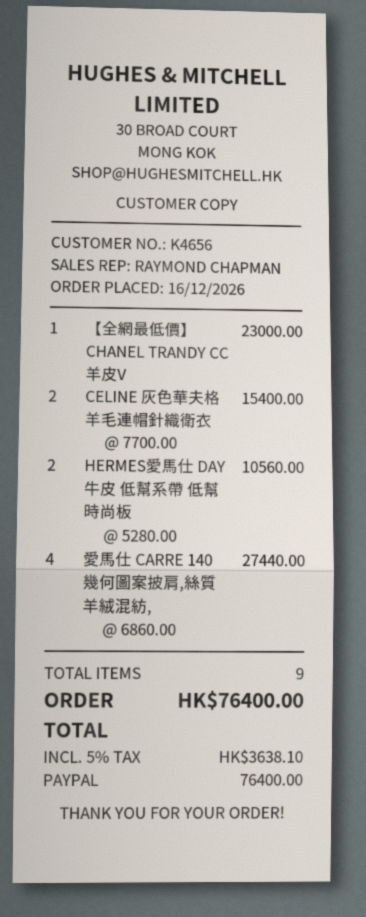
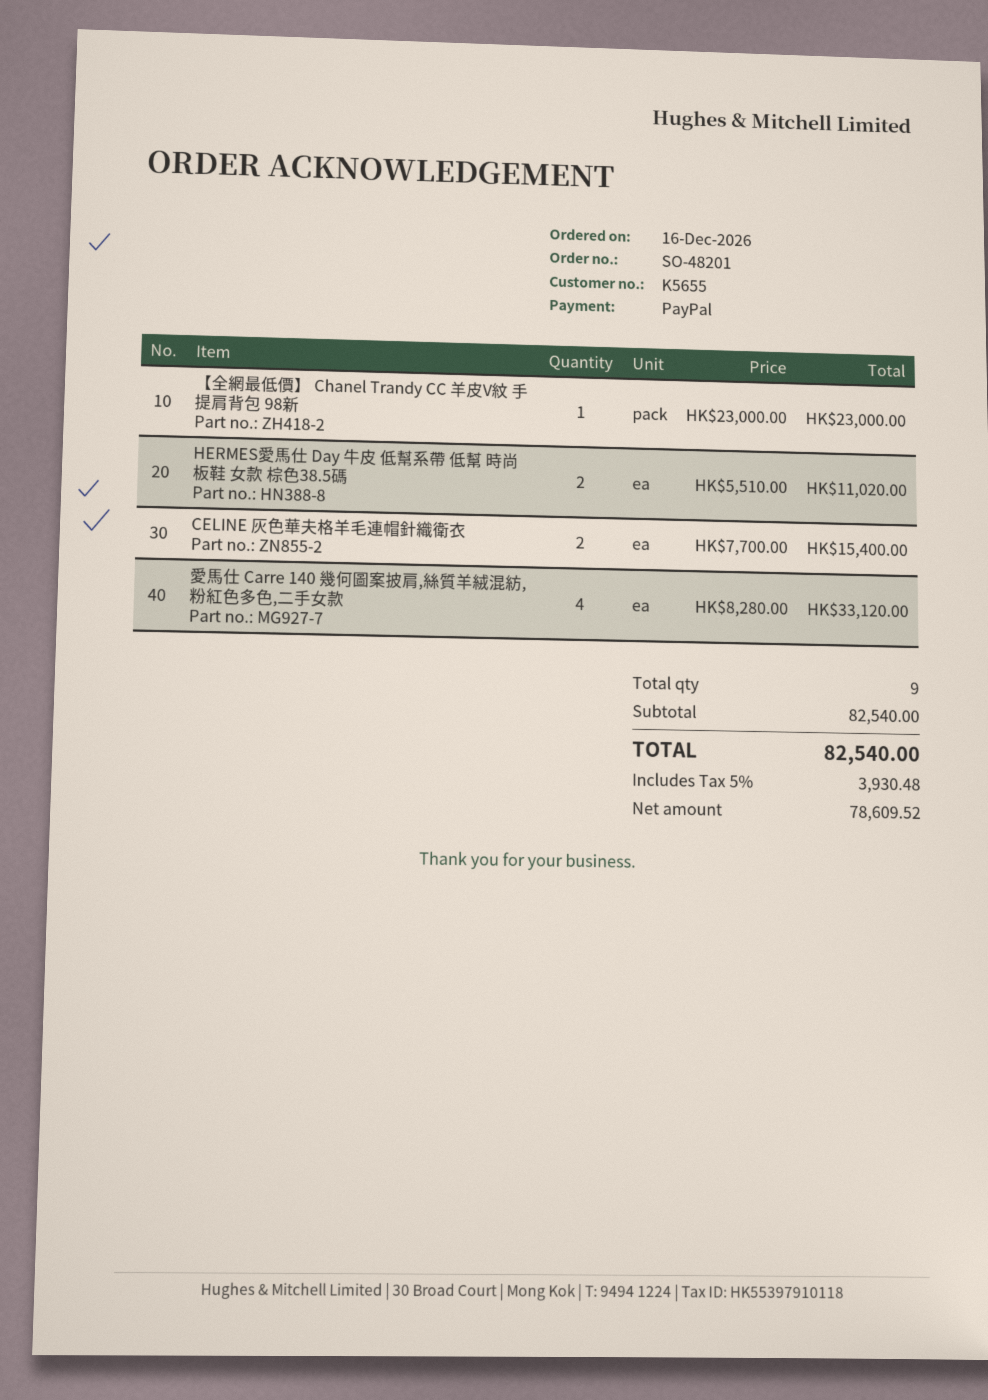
customer number: K4656 -> K5655
HERMES愛馬仕 DAY 牛皮 低幫系帶 低幫 時尚板: 2 x 5280.00 = 10560.00 -> 2 x 5510.00 = 11020.00
愛馬仕 CARRE 140 幾何圖案披肩,絲質羊絨混紡,: 4 x 6860.00 = 27440.00 -> 4 x 8280.00 = 33120.00
tax: 5% = 3638.10 -> 5% = 3930.48
total: 76400.00 -> 82540.00

